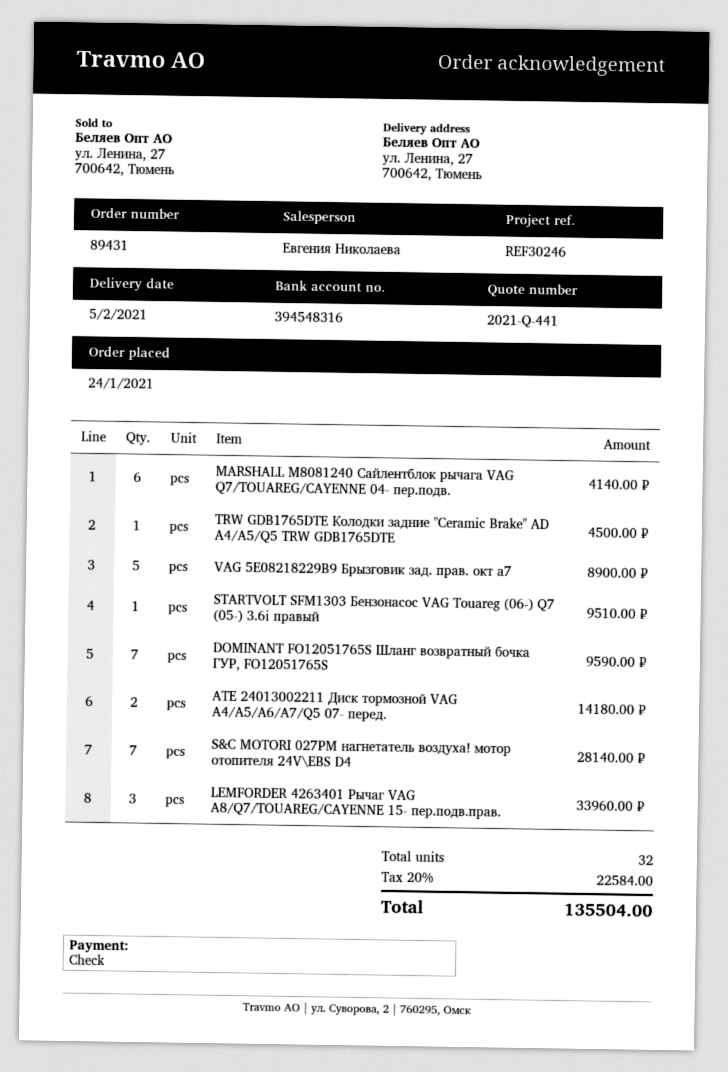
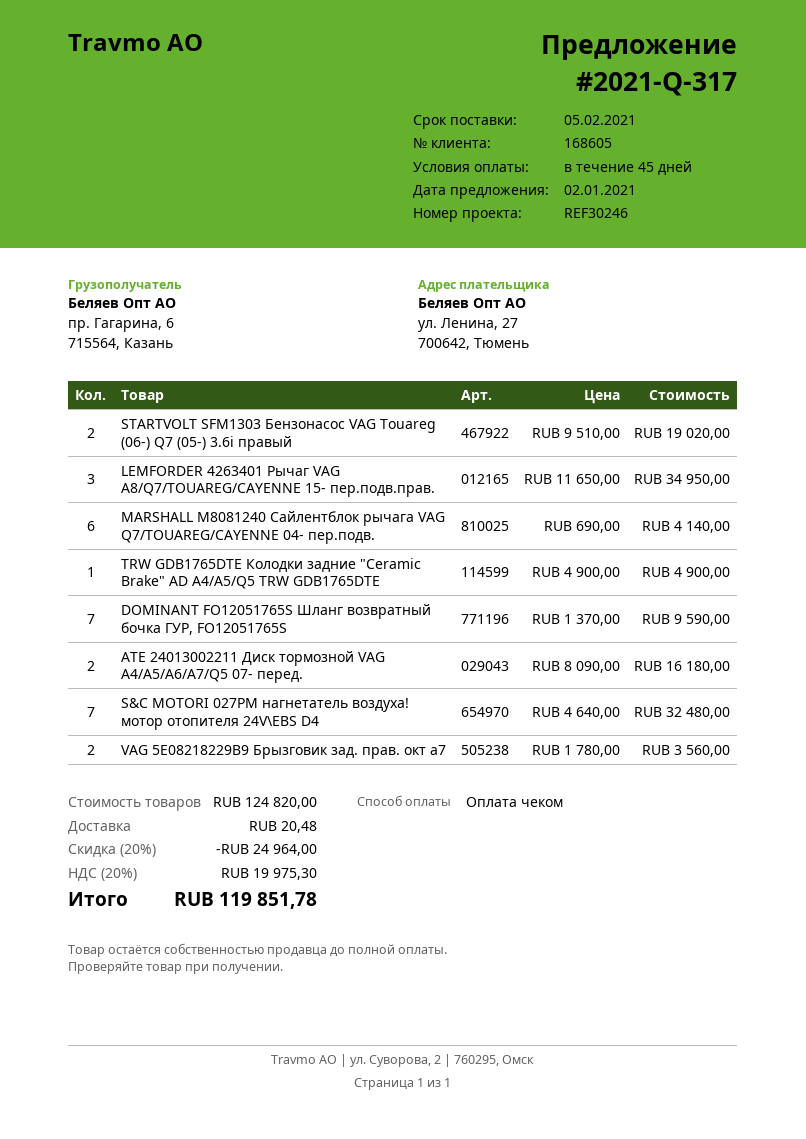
quote number: 2021-Q-441 -> 2021-Q-317
ship to: ул. Ленина, 27, 700642, Тюмень -> пр. Гагарина, 6, 715564, Казань
TRW GDB1765DTE Колодки задние "Ceramic Brake" AD A4/A5/Q5 TRW GDB1765DTE: 1 for 4500.00 -> 1 for 4900.00
VAG 5E08218229B9 Брызговик зад. прав. окт а7: 5 for 8900.00 -> 2 for 3560.00
STARTVOLT SFM1303 Бензонасос VAG Touareg (06-) Q7 (05-) 3.6i правый: 1 for 9510.00 -> 2 for 19020.00
ATE 24013002211 Диск тормозной VAG A4/A5/A6/A7/Q5 07- перед.: 2 for 14180.00 -> 2 for 16180.00
S&C MOTORI 027PM нагнетатель воздуха! мотор отопителя 24V\EBS D4: 7 for 28140.00 -> 7 for 32480.00
LEMFORDER 4263401 Рычаг VAG A8/Q7/TOUAREG/CAYENNE 15- пер.подв.прав.: 3 for 33960.00 -> 3 for 34950.00
discount: none -> 20% = 24964.00
shipping: none -> 20.48
tax: 20% = 22584.00 -> 20% = 19975.30
total: 135504.00 -> 119851.78

